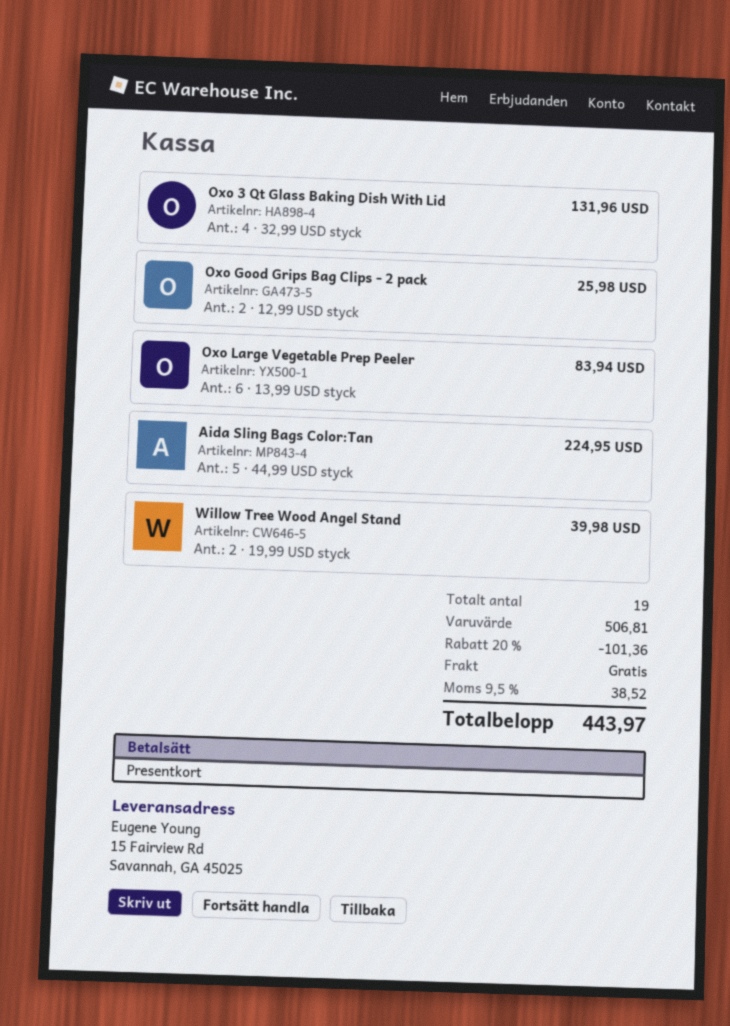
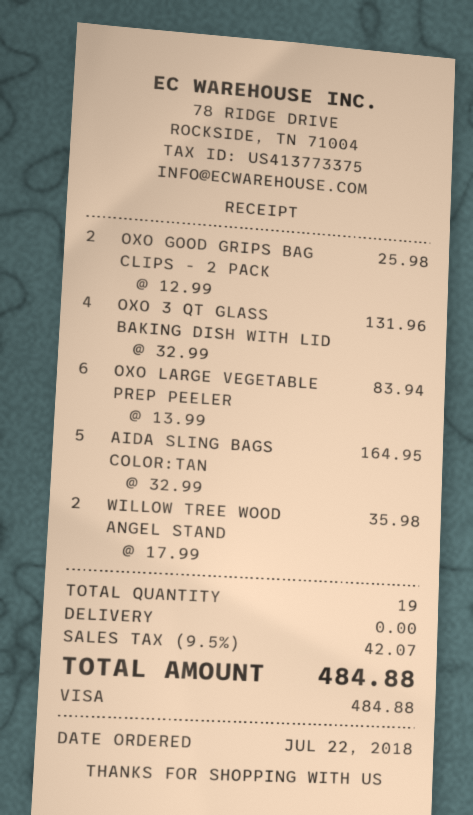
payment method: gift card -> Visa
Aida Sling Bags Color:Tan: 5 x 44.99 = 224.95 -> 5 x 32.99 = 164.95
Willow Tree Wood Angel Stand: 2 x 19.99 = 39.98 -> 2 x 17.99 = 35.98
discount: 20% = 101.36 -> none
tax: 9.5% = 38.52 -> 9.5% = 42.07
total: 443.97 -> 484.88

